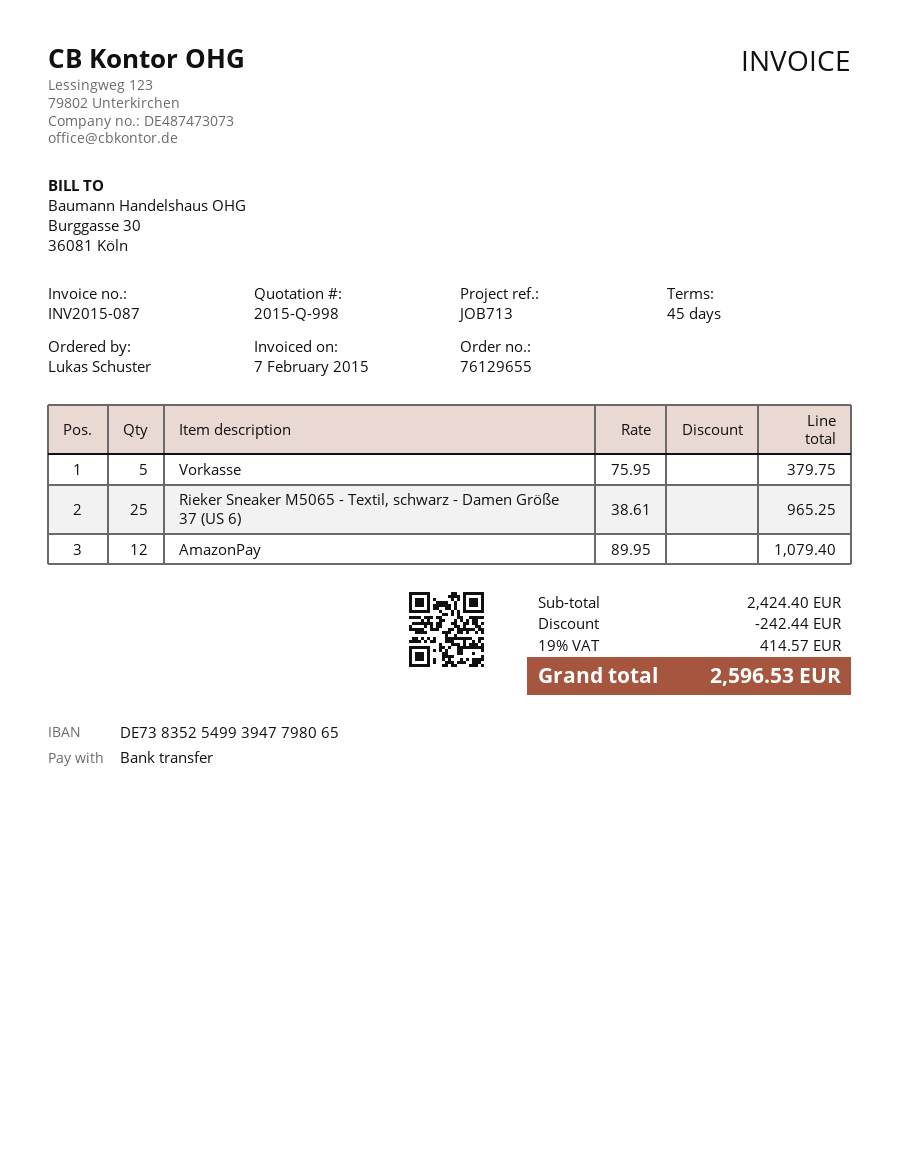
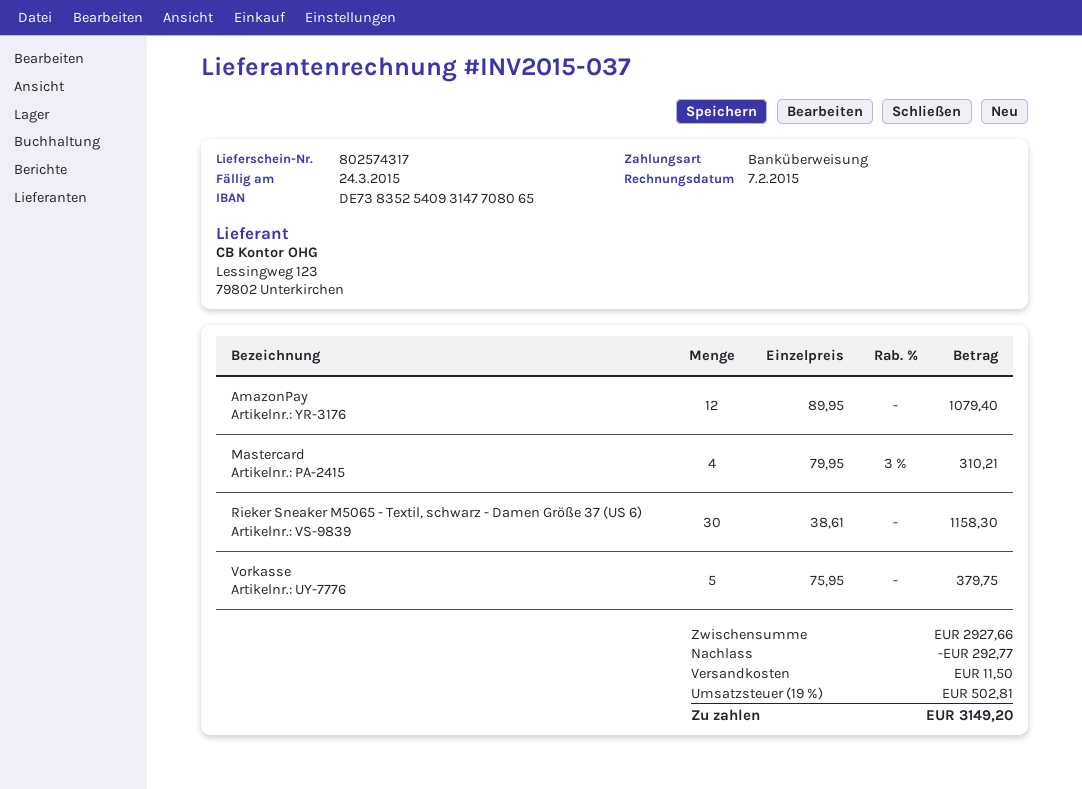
invoice number: INV2015-087 -> INV2015-037
bank account: DE73835254993947798065 -> DE73835254093147708065
Rieker Sneaker M5065 - Textil, schwarz - Damen Größe 37 (US 6): 25 x 38.61 = 965.25 -> 30 x 38.61 = 1158.30
Mastercard: none -> 4 x 79.95 - 3% = 310.21
subtotal: 2424.40 -> 2927.66
discount: 242.44 -> 292.77
shipping: none -> 11.50
tax: 19% = 414.57 -> 19% = 502.81
total: 2596.53 -> 3149.20

